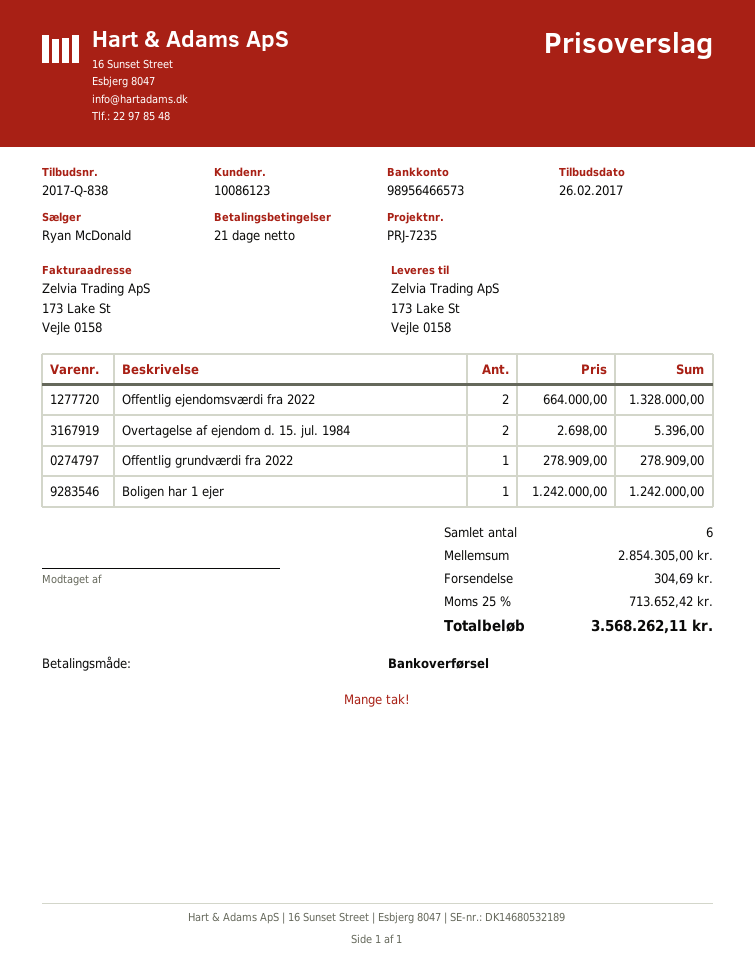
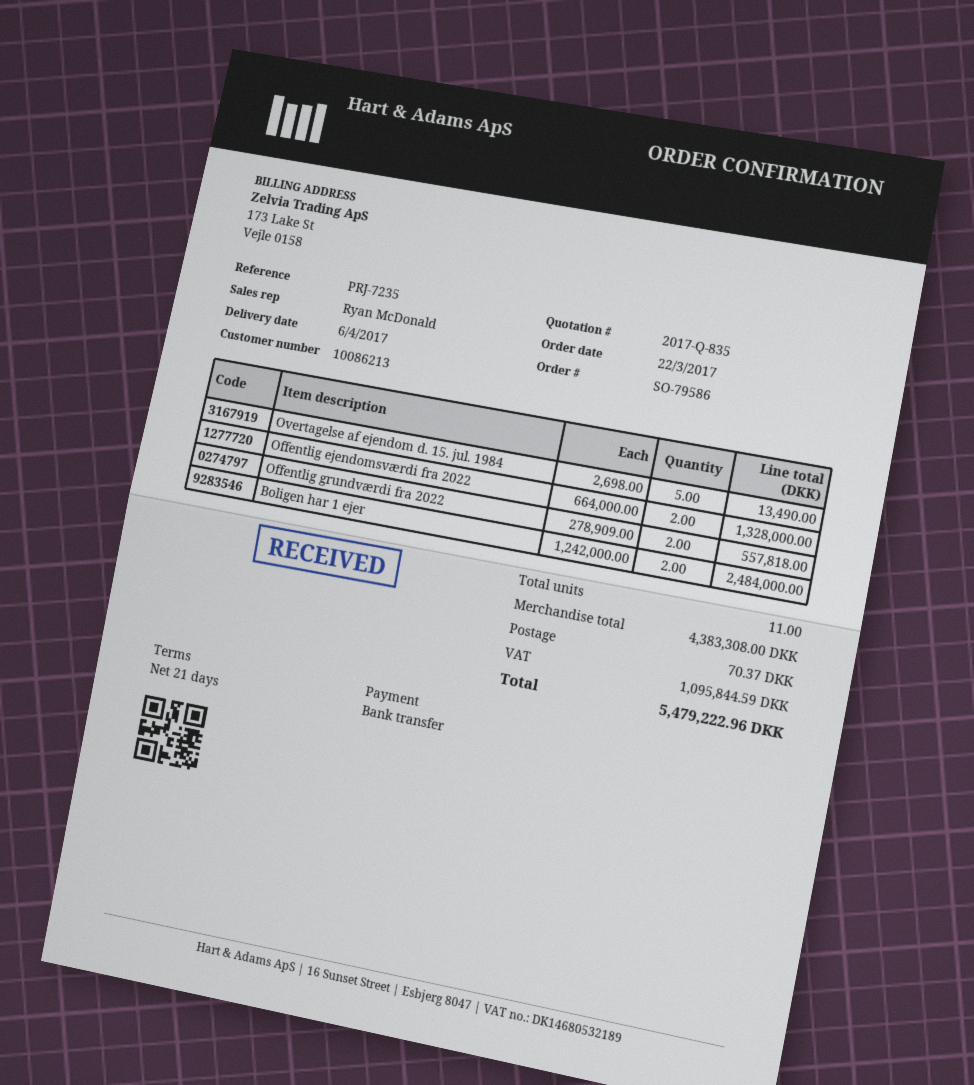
quote number: 2017-Q-838 -> 2017-Q-835
customer number: 10086123 -> 10086213
Overtagelse af ejendom d. 15. jul. 1984: 2 x 2698.00 = 5396.00 -> 5 x 2698.00 = 13490.00
Offentlig grundværdi fra 2022: 1 x 278909.00 = 278909.00 -> 2 x 278909.00 = 557818.00
Boligen har 1 ejer: 1 x 1242000.00 = 1242000.00 -> 2 x 1242000.00 = 2484000.00
total quantity: 6 -> 11
subtotal: 2854305.00 -> 4383308.00
shipping: 304.69 -> 70.37
tax: 713652.42 -> 1095844.59
total: 3568262.11 -> 5479222.96

